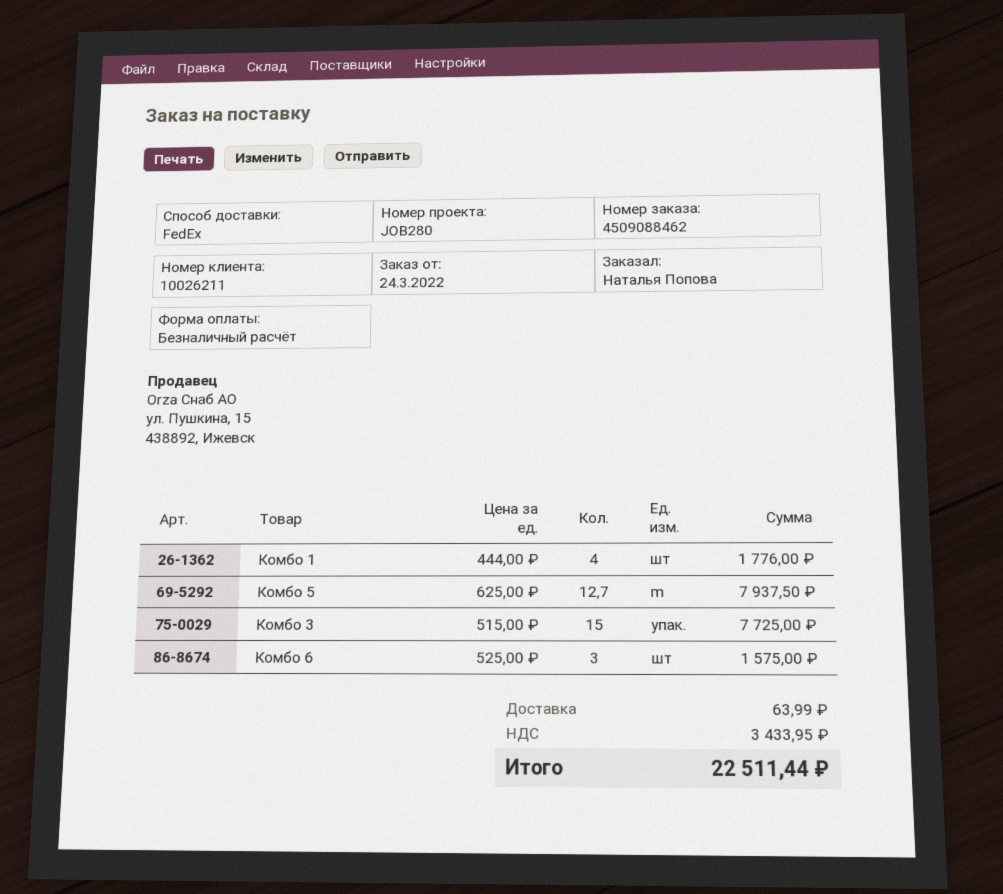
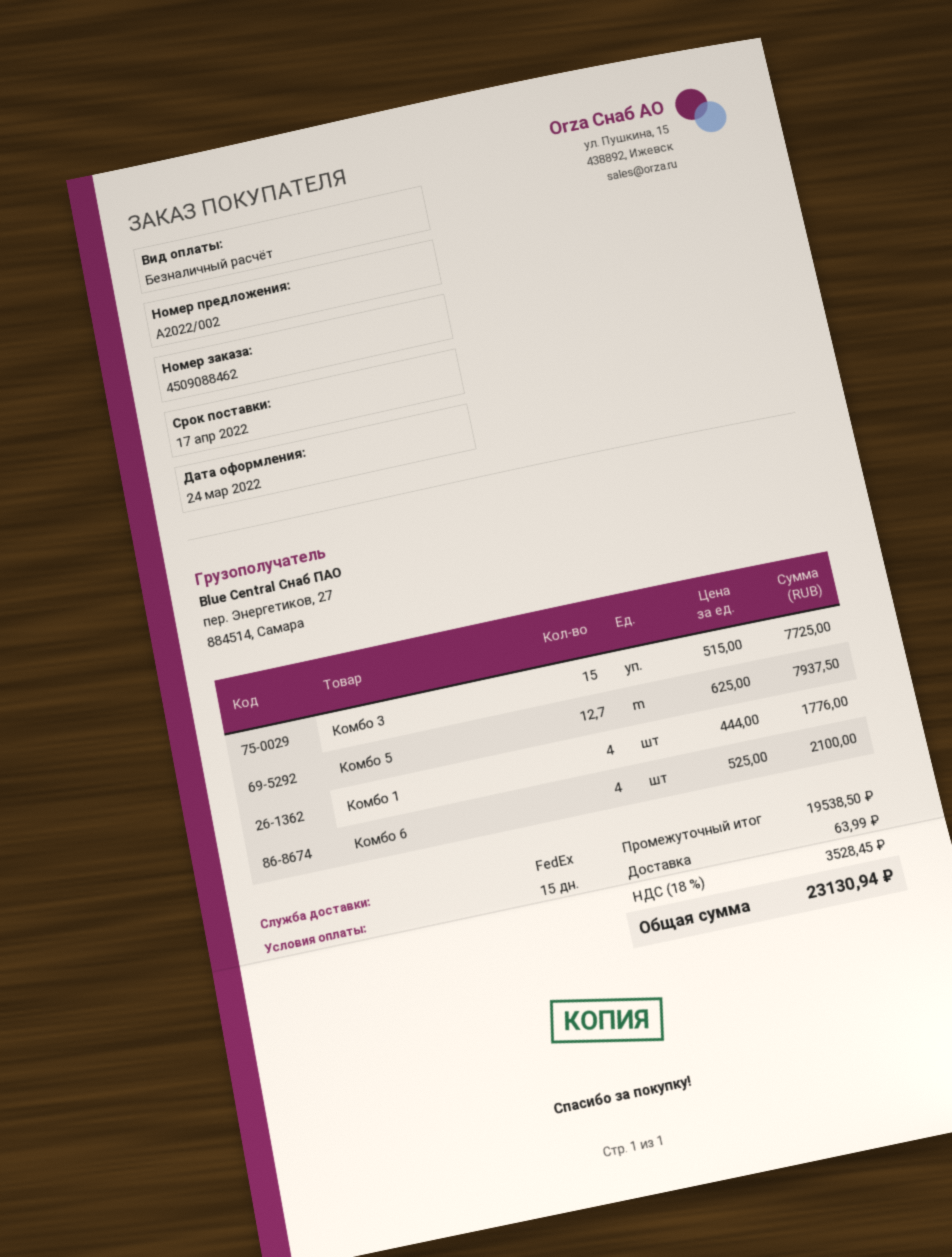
Комбо 6: 3 x 525.00 = 1575.00 -> 4 x 525.00 = 2100.00
tax: 3433.95 -> 3528.45
total: 22511.44 -> 23130.94

